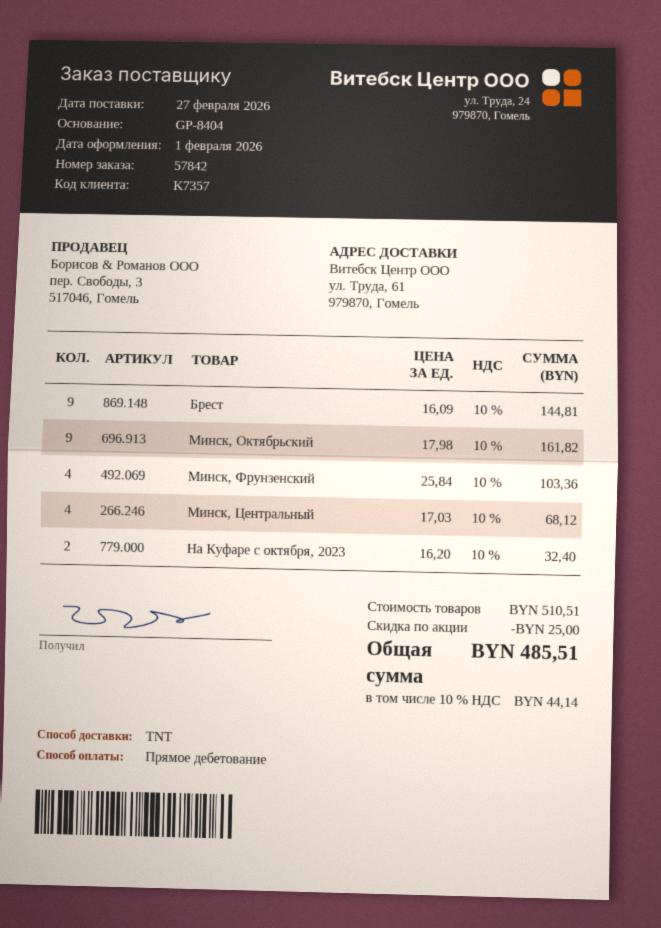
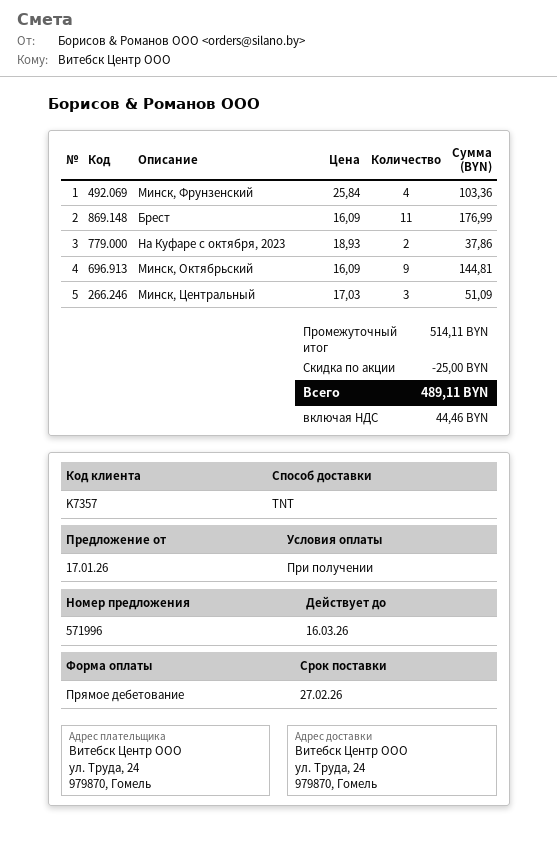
ship to: ул. Труда, 61, 979870, Гомель -> ул. Труда, 24, 979870, Гомель
Брест: 9 x 16.09 = 144.81 -> 11 x 16.09 = 176.99
Минск, Октябрьский: 9 x 17.98 = 161.82 -> 9 x 16.09 = 144.81
Минск, Центральный: 4 x 17.03 = 68.12 -> 3 x 17.03 = 51.09
На Куфаре с октября, 2023: 2 x 16.20 = 32.40 -> 2 x 18.93 = 37.86
subtotal: 510.51 -> 514.11
tax: 44.14 -> 44.46
total: 485.51 -> 489.11

